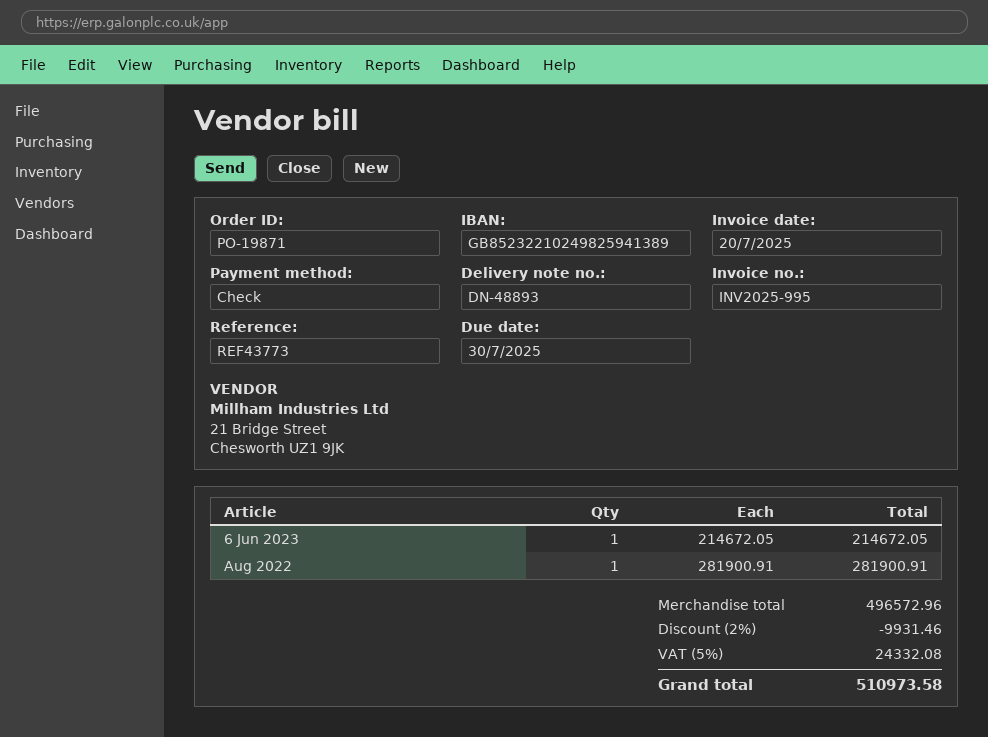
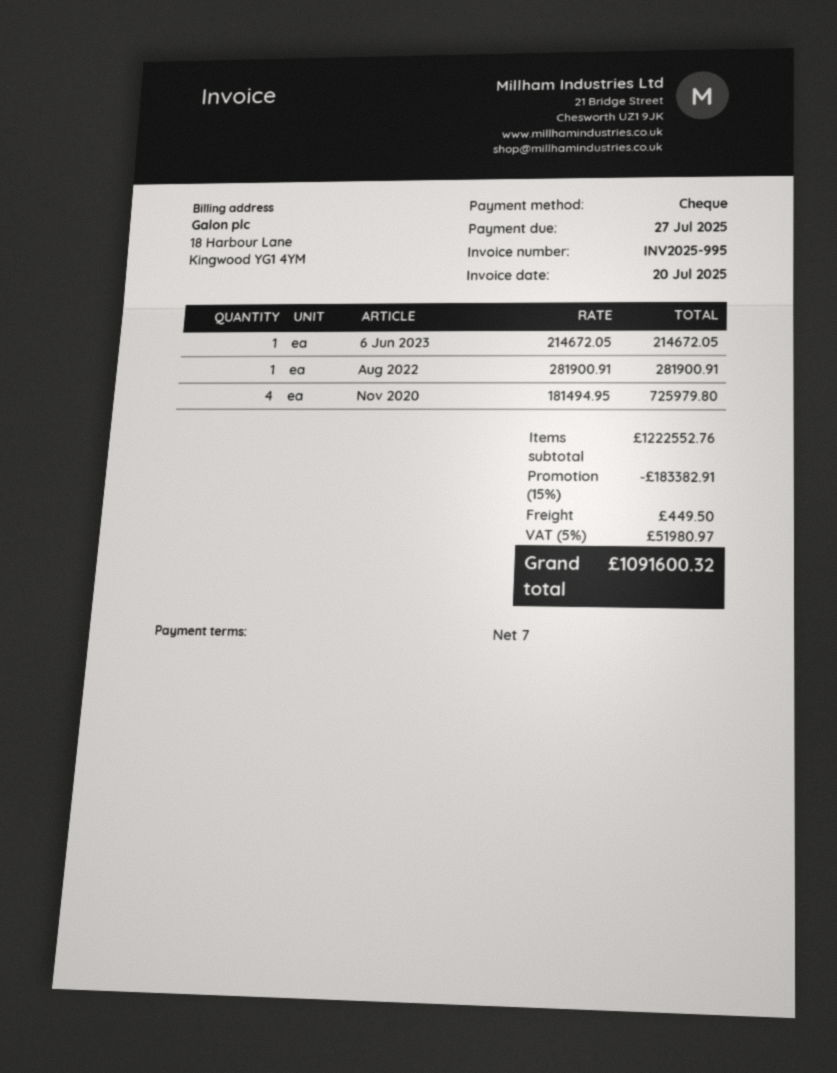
due date: 2025-07-30 -> 2025-07-27
Nov 2020: none -> 4 x 181494.95 = 725979.80
subtotal: 496572.96 -> 1222552.76
discount: 2% = 9931.46 -> 15% = 183382.91
shipping: none -> 449.50
tax: 5% = 24332.08 -> 5% = 51980.97
total: 510973.58 -> 1091600.32

